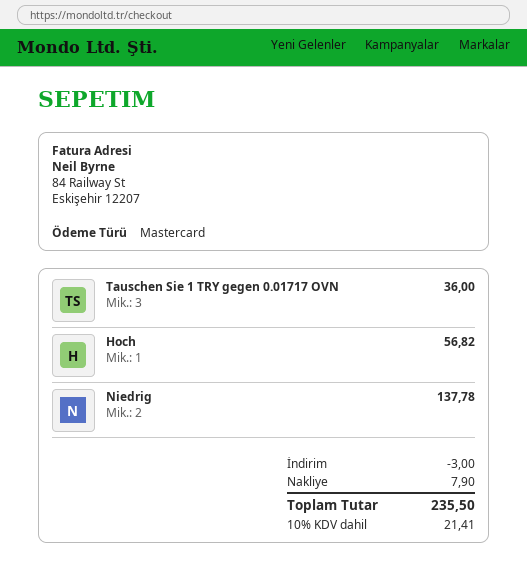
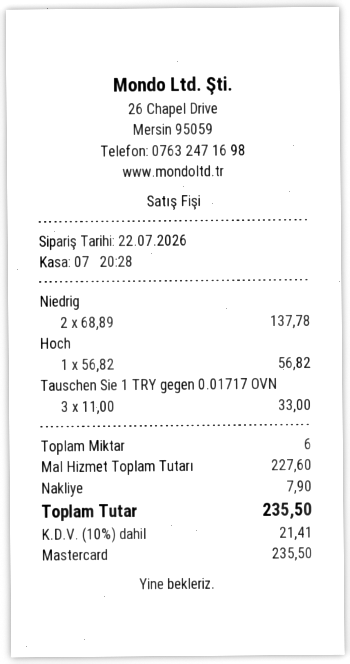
Tauschen Sie 1 TRY gegen 0.01717 OVN: 3 for 36.00 -> 3 for 33.00
discount: 3.00 -> none

